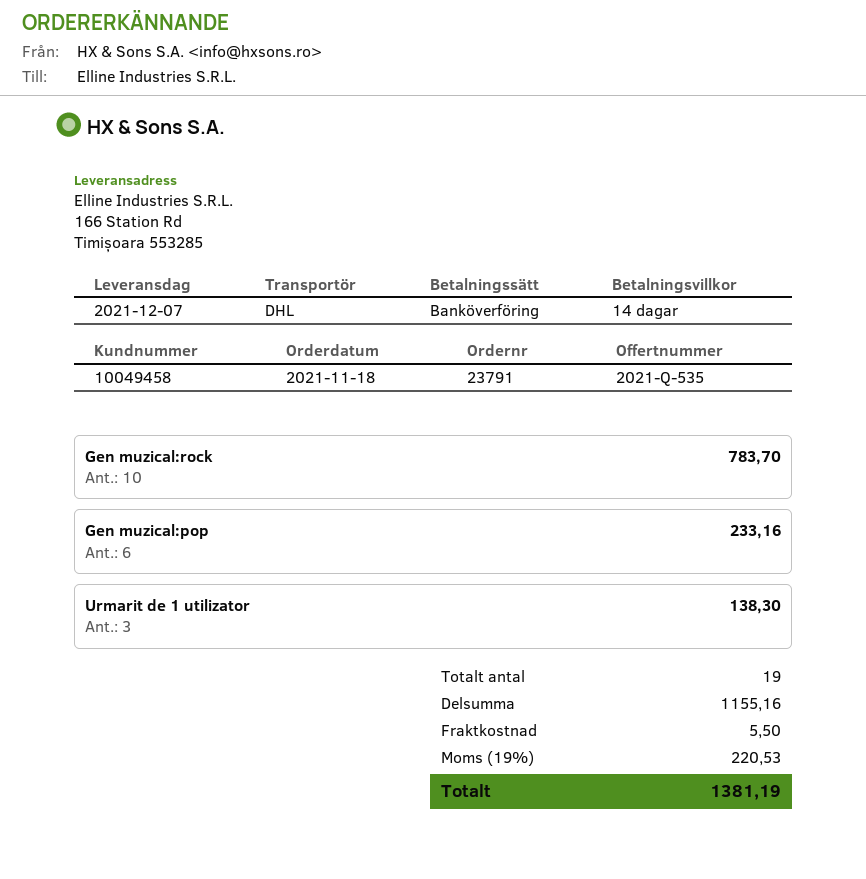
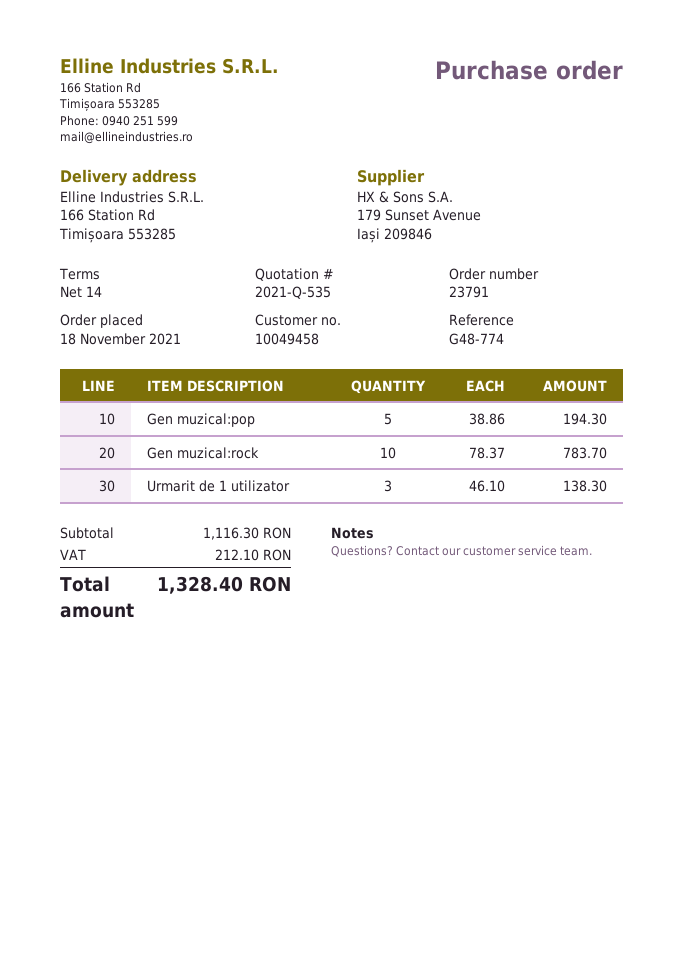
Gen muzical:pop: 6 for 233.16 -> 5 for 194.30
subtotal: 1155.16 -> 1116.30
shipping: 5.50 -> none
tax: 220.53 -> 212.10
total: 1381.19 -> 1328.40

